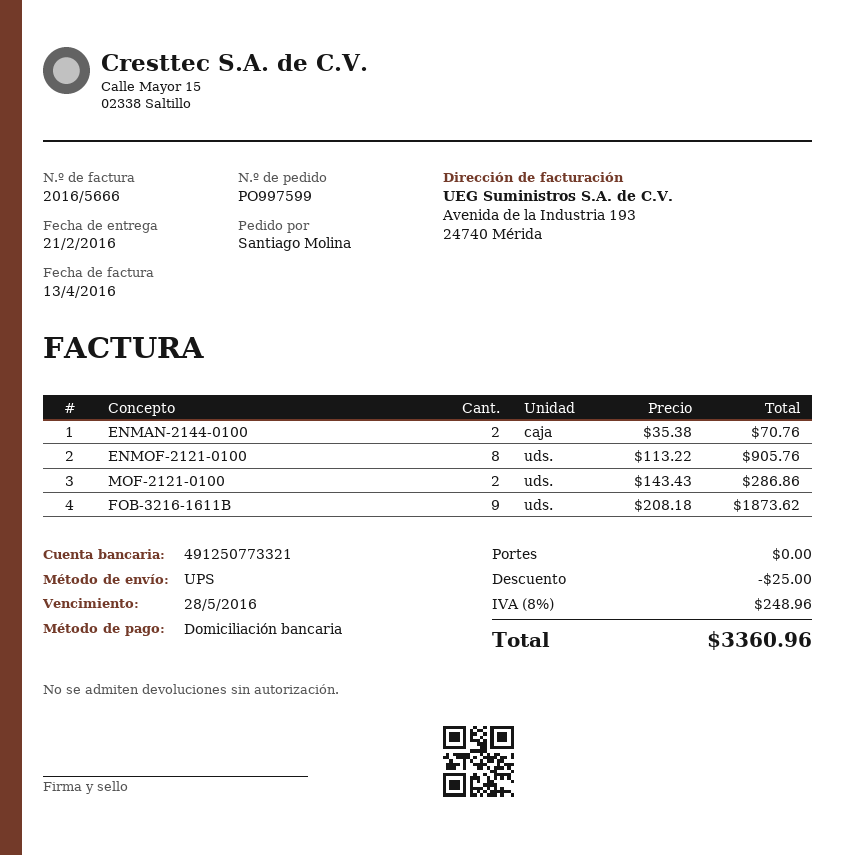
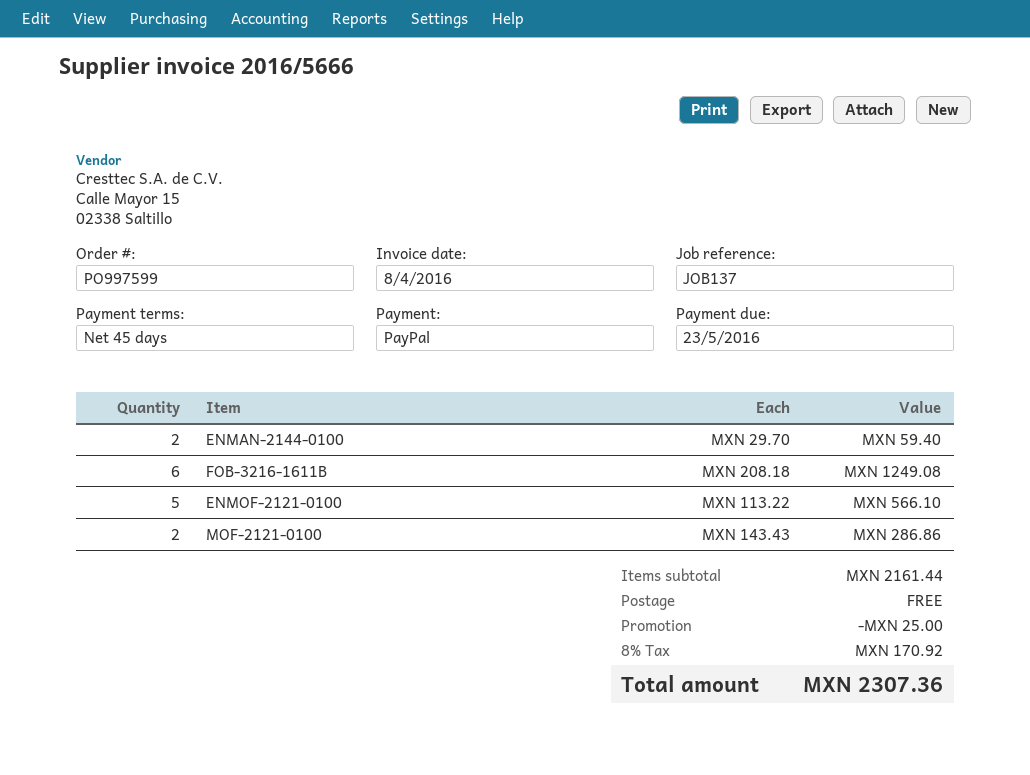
invoice date: 2016-04-13 -> 2016-04-08
due date: 2016-05-28 -> 2016-05-23
payment method: direct debit -> PayPal
ENMAN-2144-0100: 2 x 35.38 = 70.76 -> 2 x 29.70 = 59.40
ENMOF-2121-0100: 8 x 113.22 = 905.76 -> 5 x 113.22 = 566.10
FOB-3216-1611B: 9 x 208.18 = 1873.62 -> 6 x 208.18 = 1249.08
tax: 8% = 248.96 -> 8% = 170.92
total: 3360.96 -> 2307.36

